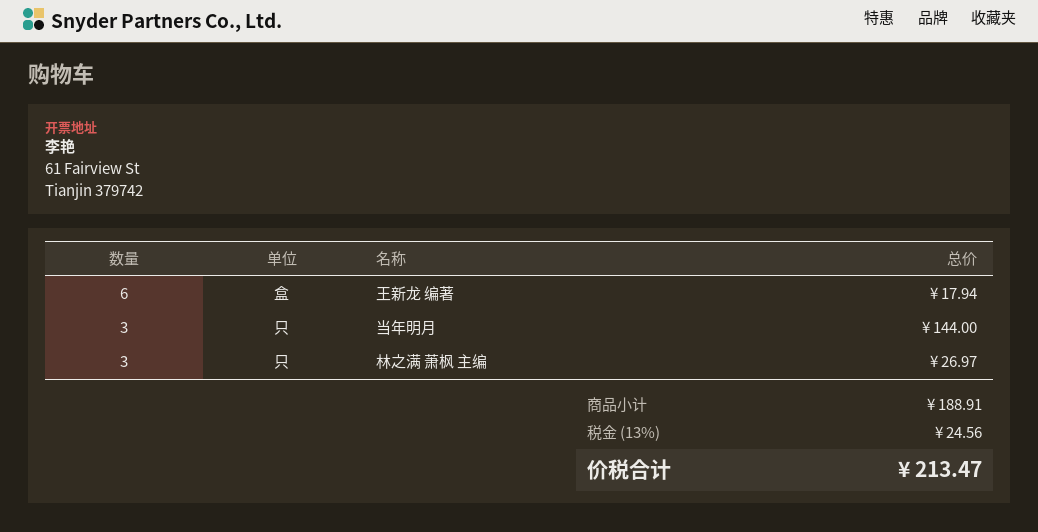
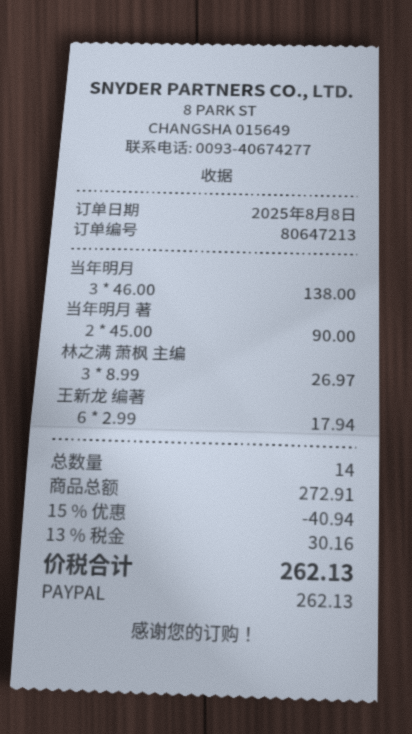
当年明月: 3 for 144.00 -> 3 for 138.00
当年明月 著: none -> 2 for 90.00
subtotal: 188.91 -> 272.91
discount: none -> 15% = 40.94
tax: 13% = 24.56 -> 13% = 30.16
total: 213.47 -> 262.13

